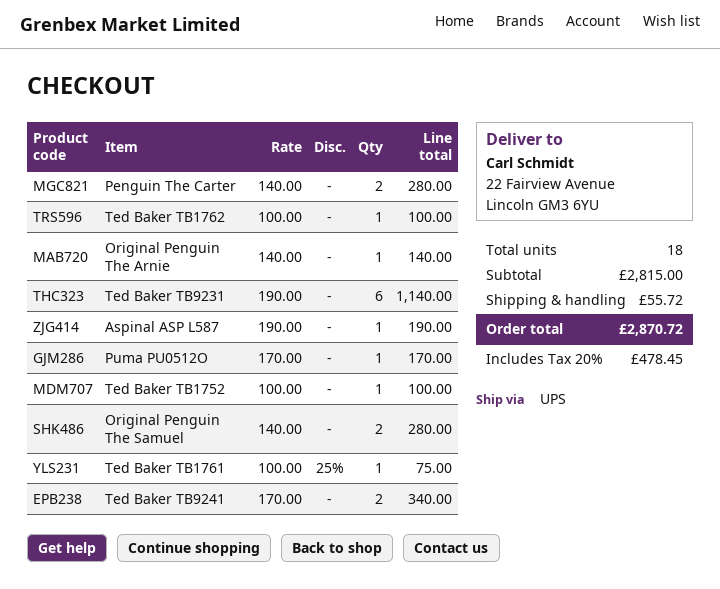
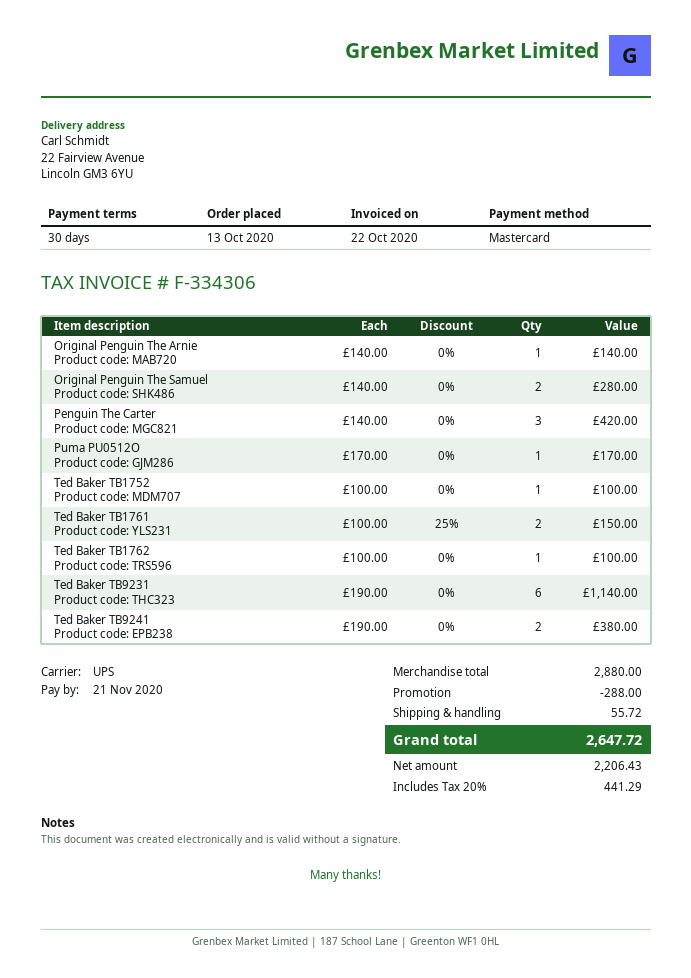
Penguin The Carter: 2 x 140.00 = 280.00 -> 3 x 140.00 = 420.00
Aspinal ASP L587: 1 x 190.00 = 190.00 -> none
Ted Baker TB1761: 1 x 100.00 - 25% = 75.00 -> 2 x 100.00 - 25% = 150.00
Ted Baker TB9241: 2 x 170.00 = 340.00 -> 2 x 190.00 = 380.00
subtotal: 2815.00 -> 2880.00
discount: none -> 288.00
tax: 20% = 478.45 -> 20% = 441.29
total: 2870.72 -> 2647.72

